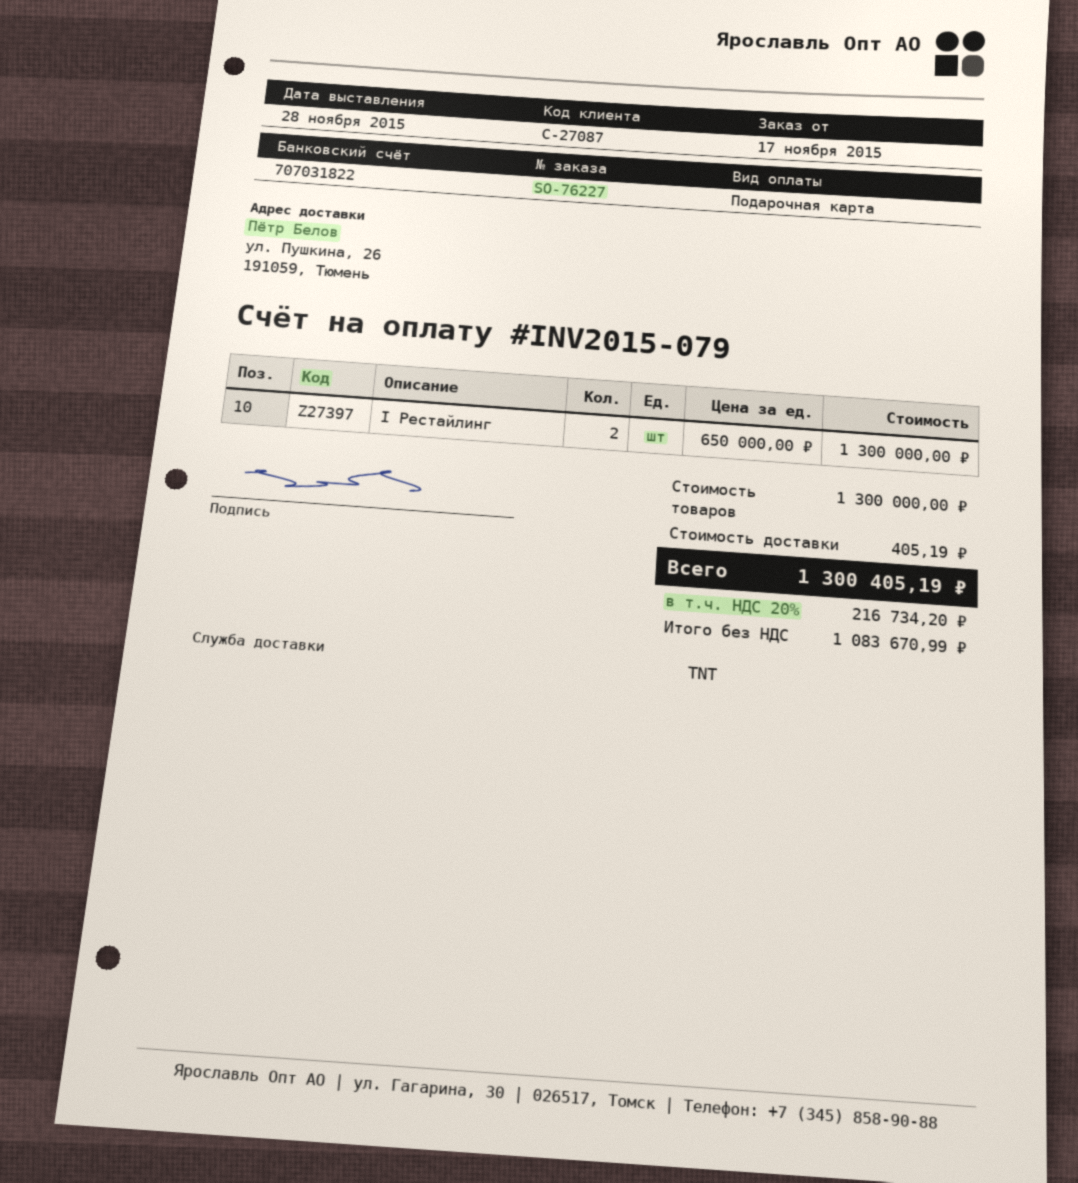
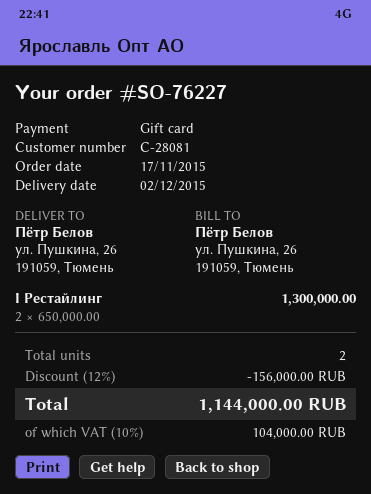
customer number: C-27087 -> C-28081
discount: none -> 12% = 156000.00
shipping: 405.19 -> none
tax: 20% = 216734.20 -> 10% = 104000.00
total: 1300405.19 -> 1144000.00

